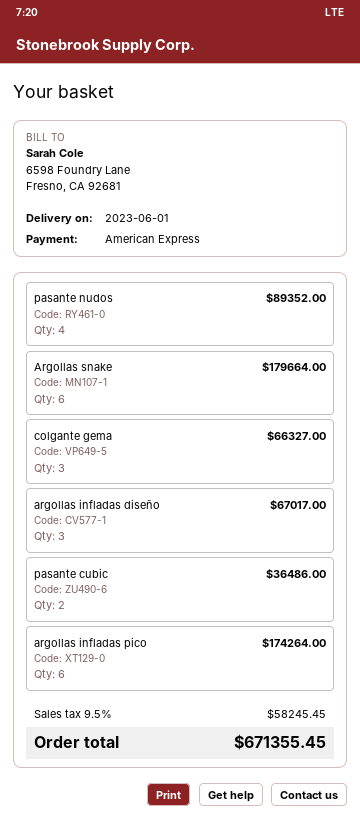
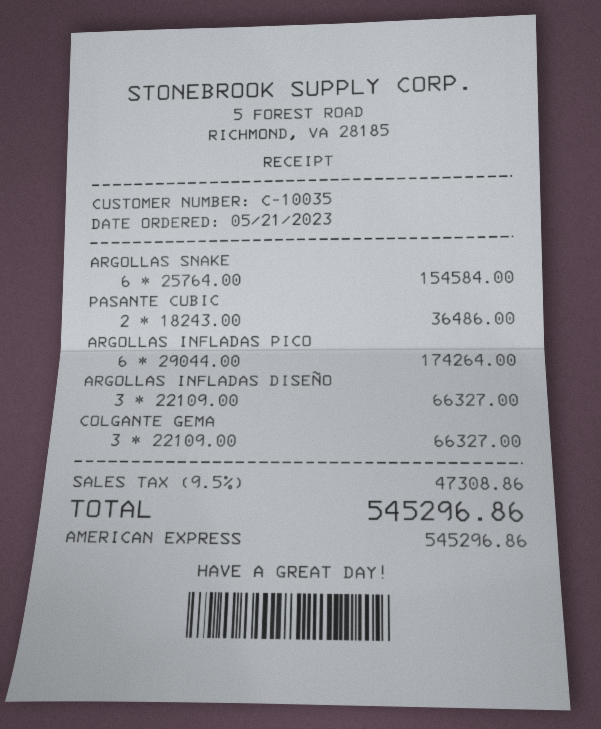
pasante nudos: 4 for 89352.00 -> none
Argollas snake: 6 for 179664.00 -> 6 for 154584.00
argollas infladas diseño: 3 for 67017.00 -> 3 for 66327.00
tax: 9.5% = 58245.45 -> 9.5% = 47308.86
total: 671355.45 -> 545296.86

